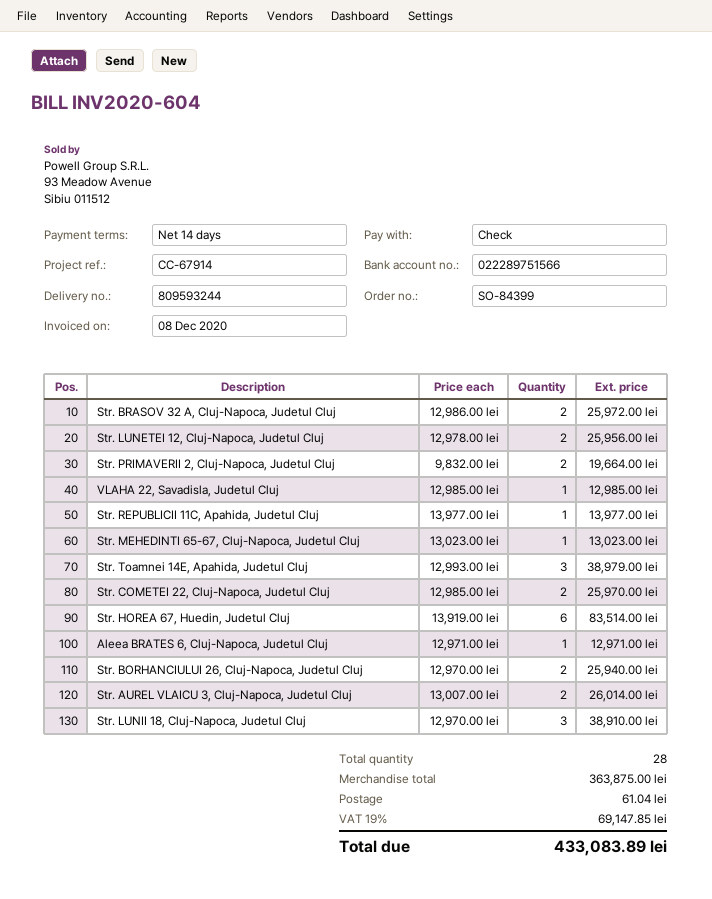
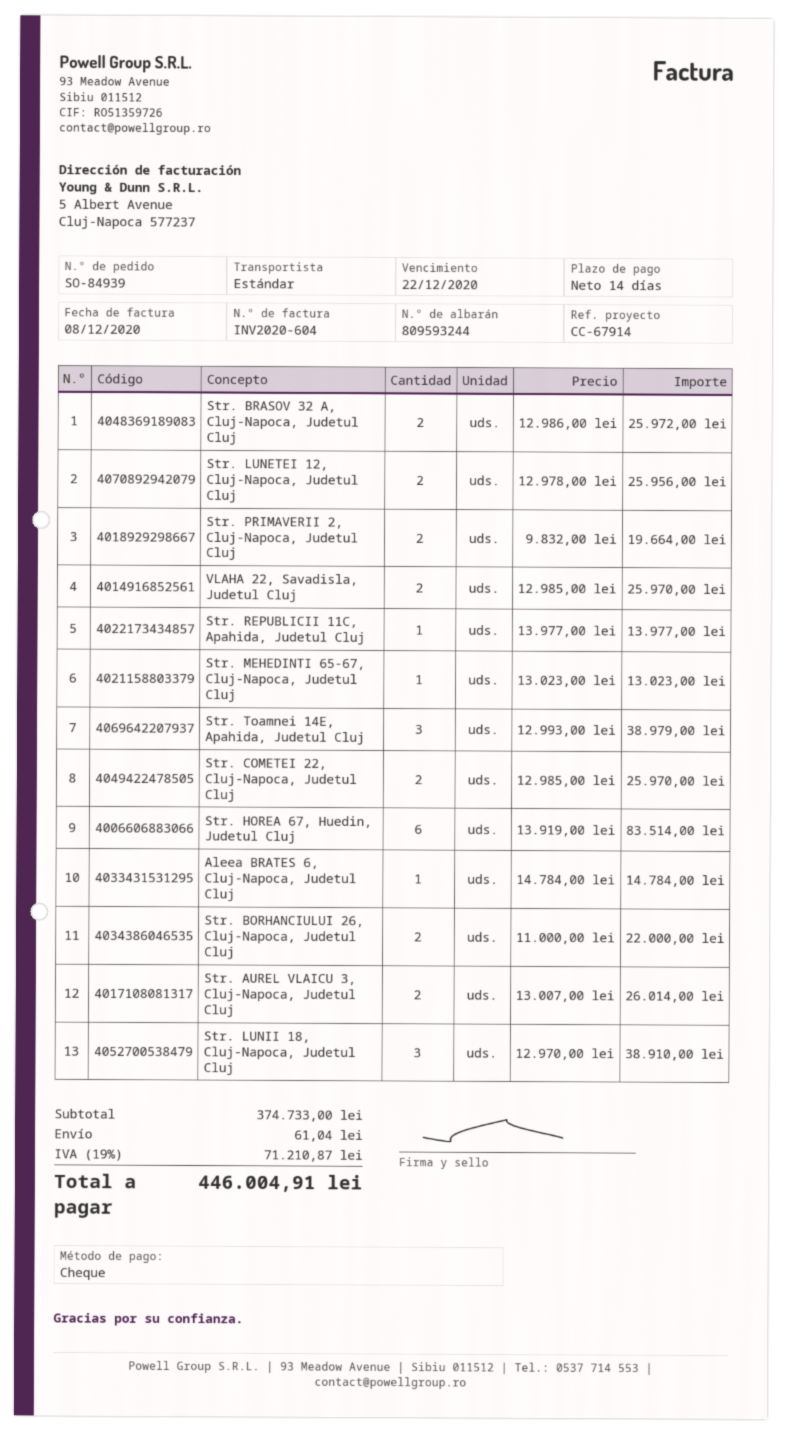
order number: SO-84399 -> SO-84939
VLAHA 22, Savadisla, Judetul Cluj: 1 x 12985.00 = 12985.00 -> 2 x 12985.00 = 25970.00
Aleea BRATES 6, Cluj-Napoca, Judetul Cluj: 1 x 12971.00 = 12971.00 -> 1 x 14784.00 = 14784.00
Str. BORHANCIULUI 26, Cluj-Napoca, Judetul Cluj: 2 x 12970.00 = 25940.00 -> 2 x 11000.00 = 22000.00
subtotal: 363875.00 -> 374733.00
tax: 19% = 69147.85 -> 19% = 71210.87
total: 433083.89 -> 446004.91

